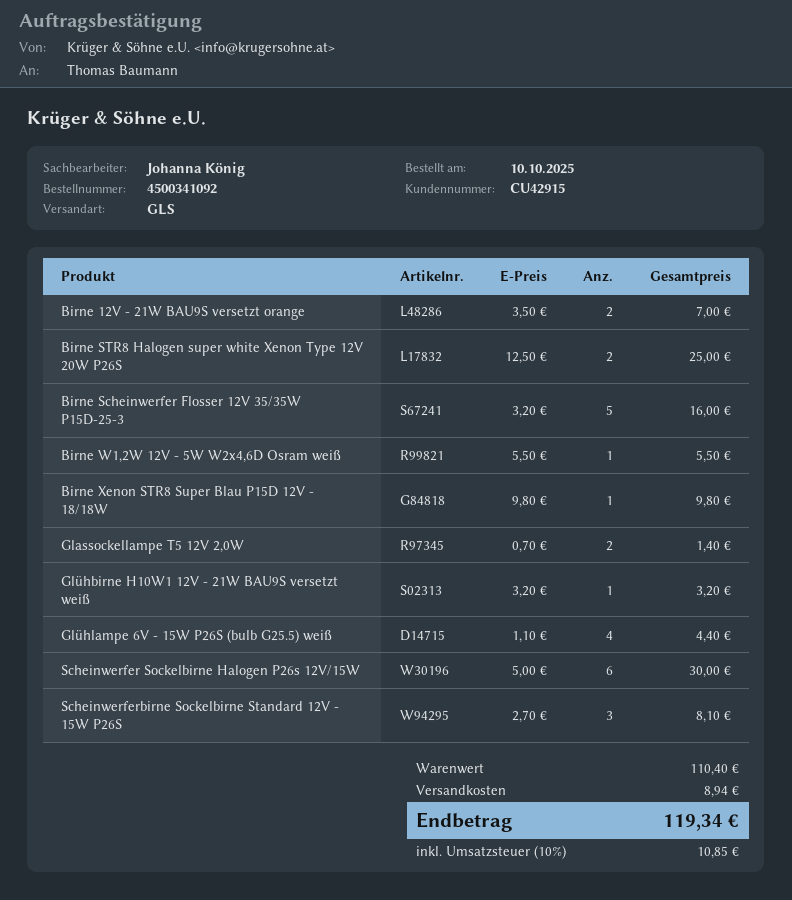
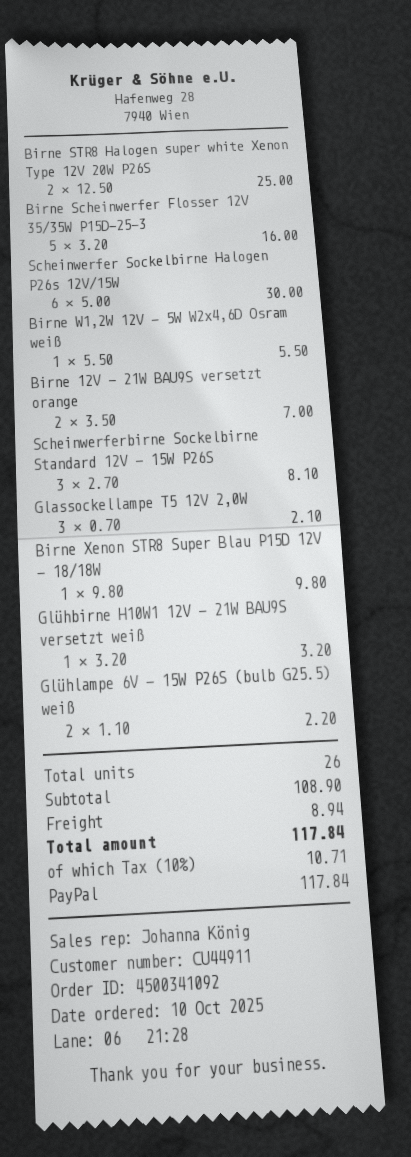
customer number: CU42915 -> CU44911
Glassockellampe T5 12V 2,0W: 2 x 0.70 = 1.40 -> 3 x 0.70 = 2.10
Glühlampe 6V - 15W P26S (bulb G25.5) weiß: 4 x 1.10 = 4.40 -> 2 x 1.10 = 2.20
subtotal: 110.40 -> 108.90
tax: 10% = 10.85 -> 10% = 10.71
total: 119.34 -> 117.84

